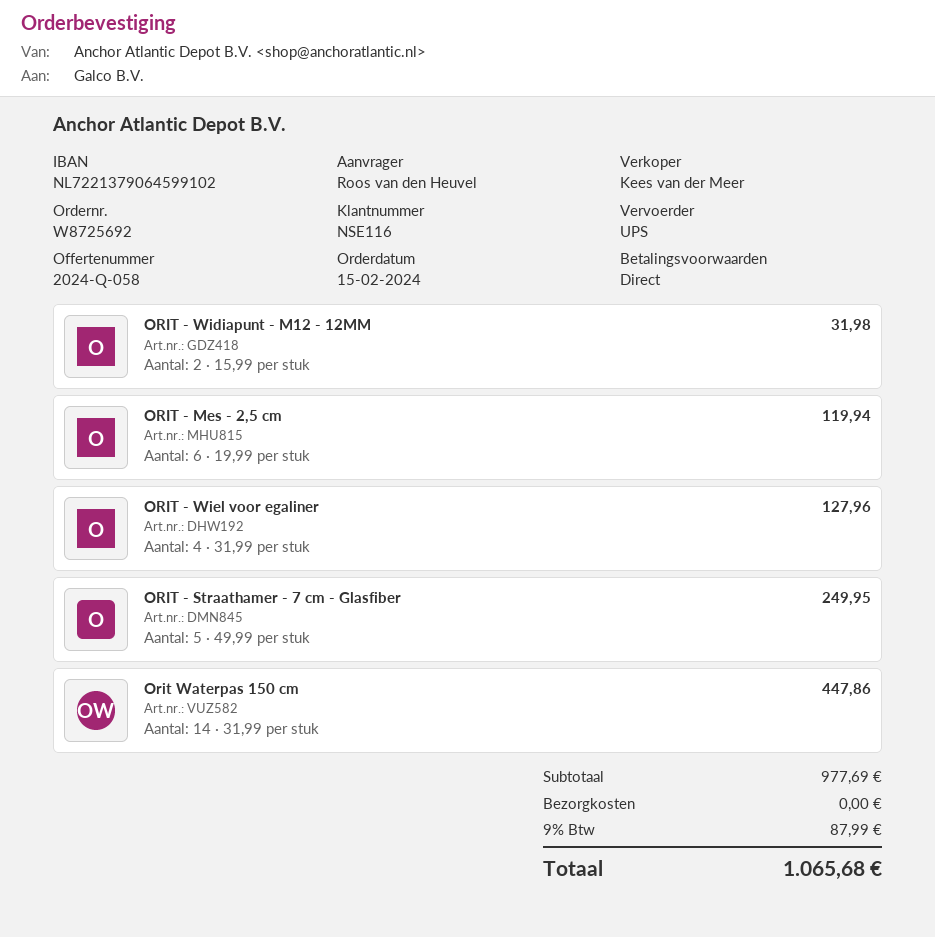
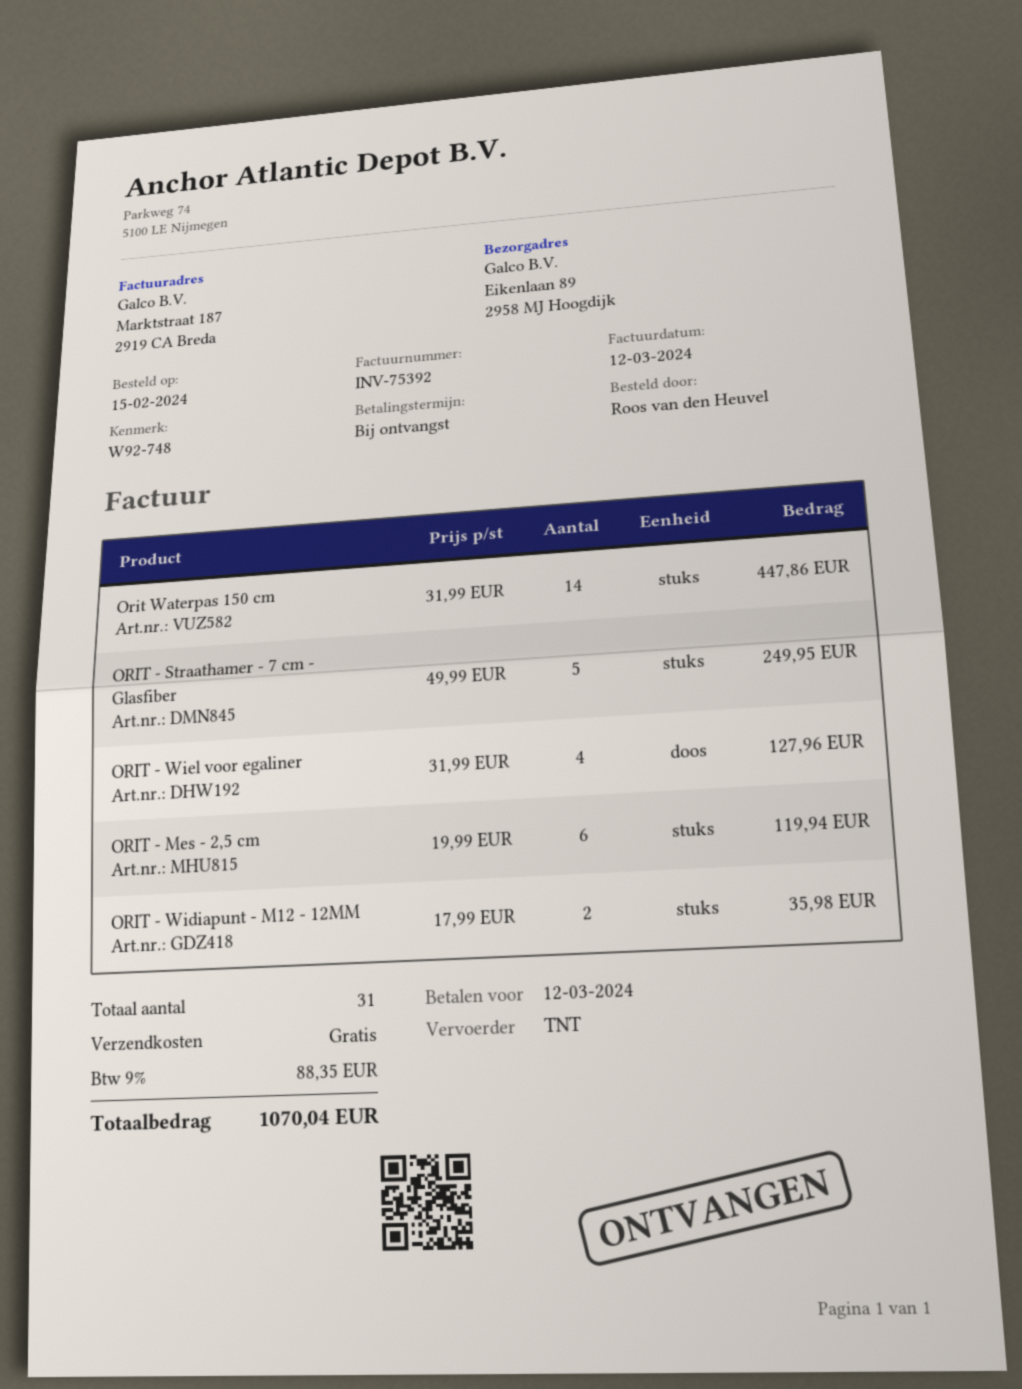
shipping method: UPS -> TNT
ORIT - Widiapunt - M12 - 12MM: 2 x 15.99 = 31.98 -> 2 x 17.99 = 35.98
tax: 9% = 87.99 -> 9% = 88.35
total: 1065.68 -> 1070.04

